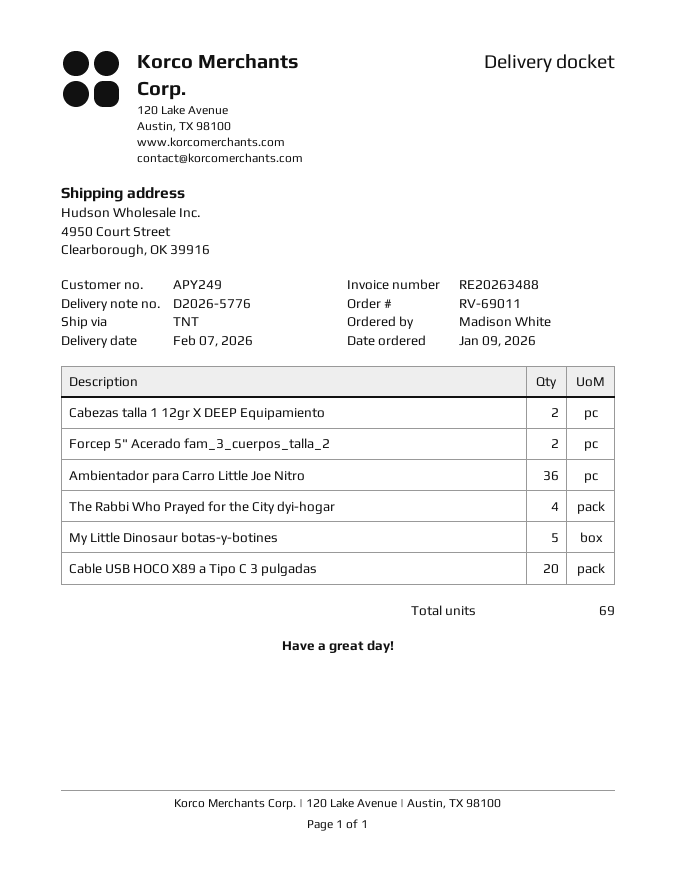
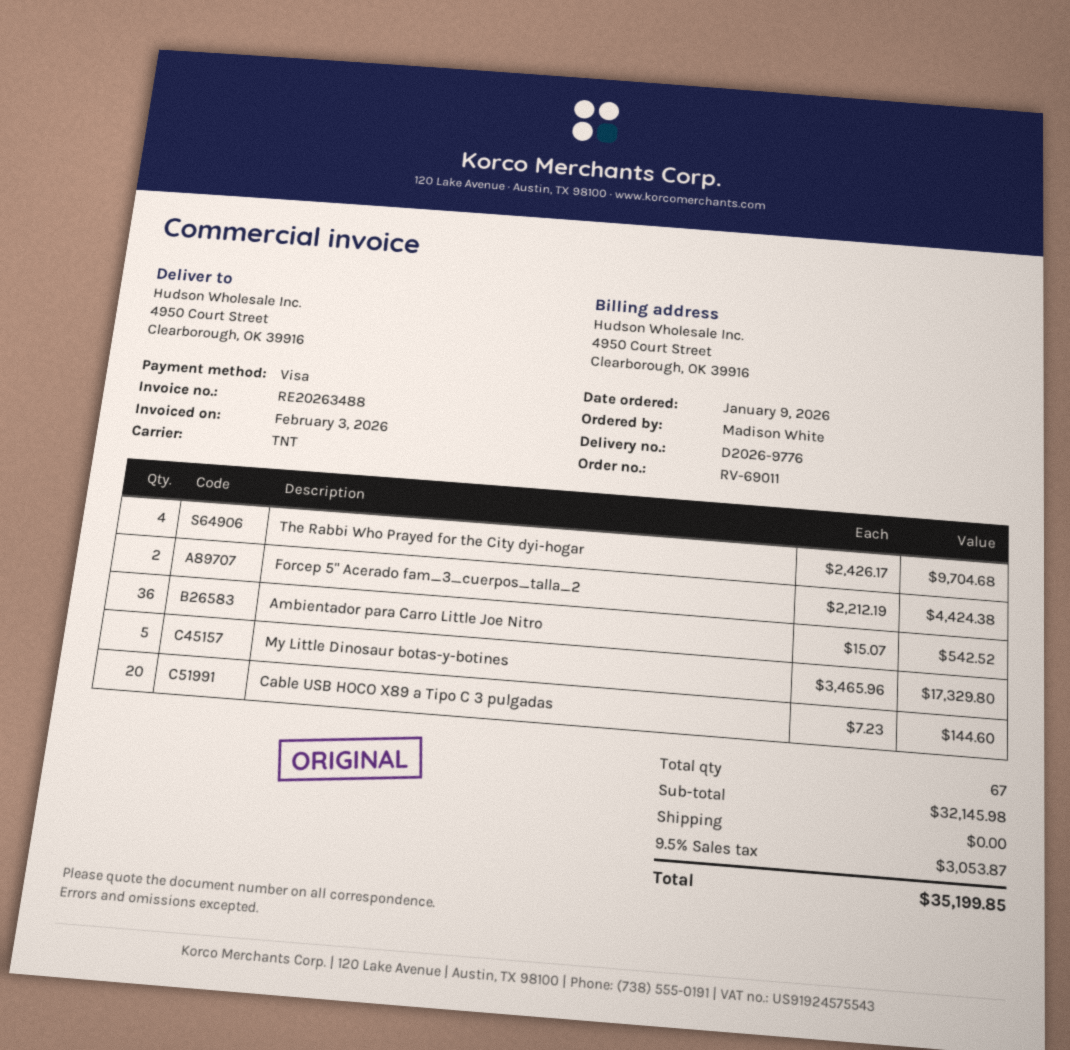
delivery note number: D2026-5776 -> D2026-9776
Cabezas talla 1 12gr X DEEP Equipamiento: 2 -> none
total quantity: 69 -> 67

